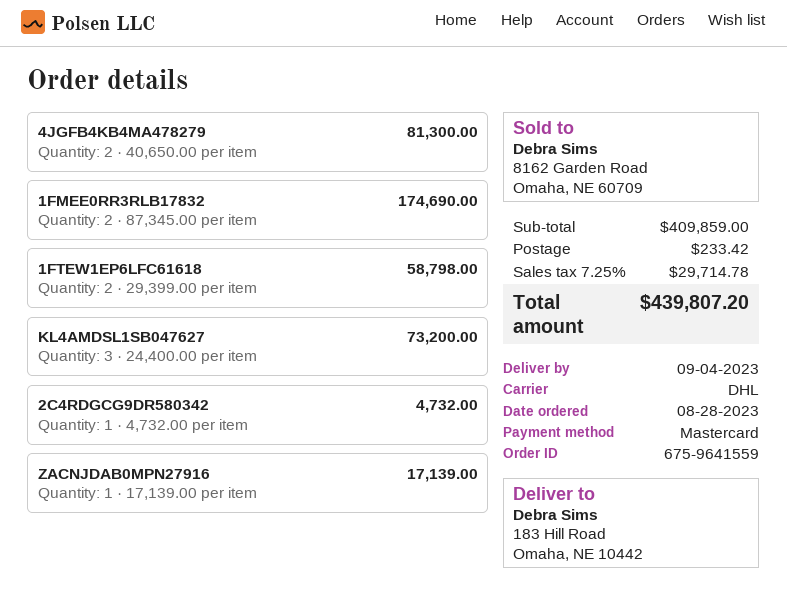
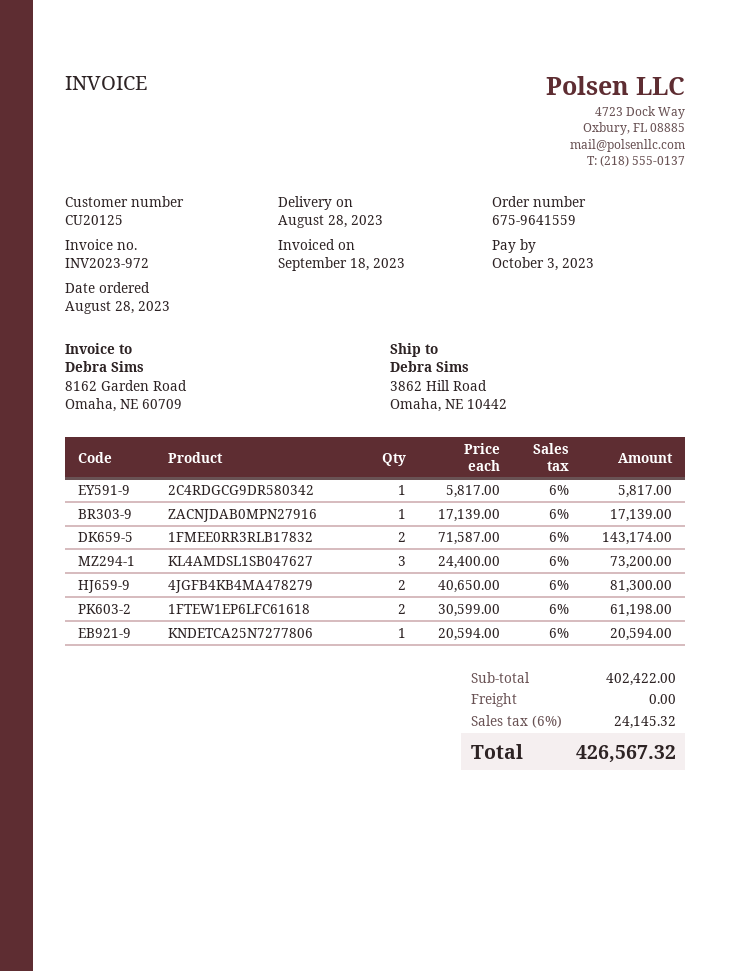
delivery date: 2023-09-04 -> 2023-08-28
ship to: 183 Hill Road, Omaha, NE 10442 -> 3862 Hill Road, Omaha, NE 10442
1FMEE0RR3RLB17832: 2 x 87345.00 = 174690.00 -> 2 x 71587.00 = 143174.00
1FTEW1EP6LFC61618: 2 x 29399.00 = 58798.00 -> 2 x 30599.00 = 61198.00
2C4RDGCG9DR580342: 1 x 4732.00 = 4732.00 -> 1 x 5817.00 = 5817.00
KNDETCA25N7277806: none -> 1 x 20594.00 = 20594.00
subtotal: 409859.00 -> 402422.00
shipping: 233.42 -> 0.00
tax: 7.25% = 29714.78 -> 6% = 24145.32
total: 439807.20 -> 426567.32

